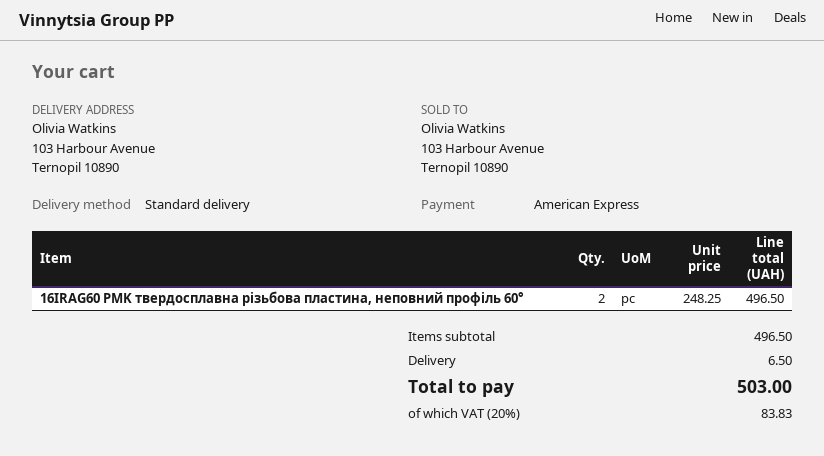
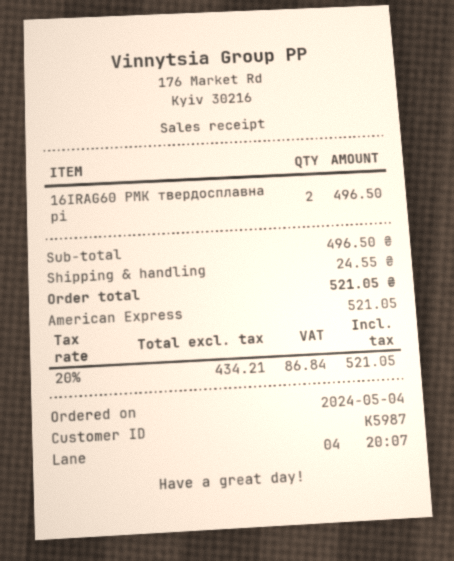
shipping: 6.50 -> 24.55
tax: 20% = 83.83 -> 20% = 86.84
total: 503.00 -> 521.05

